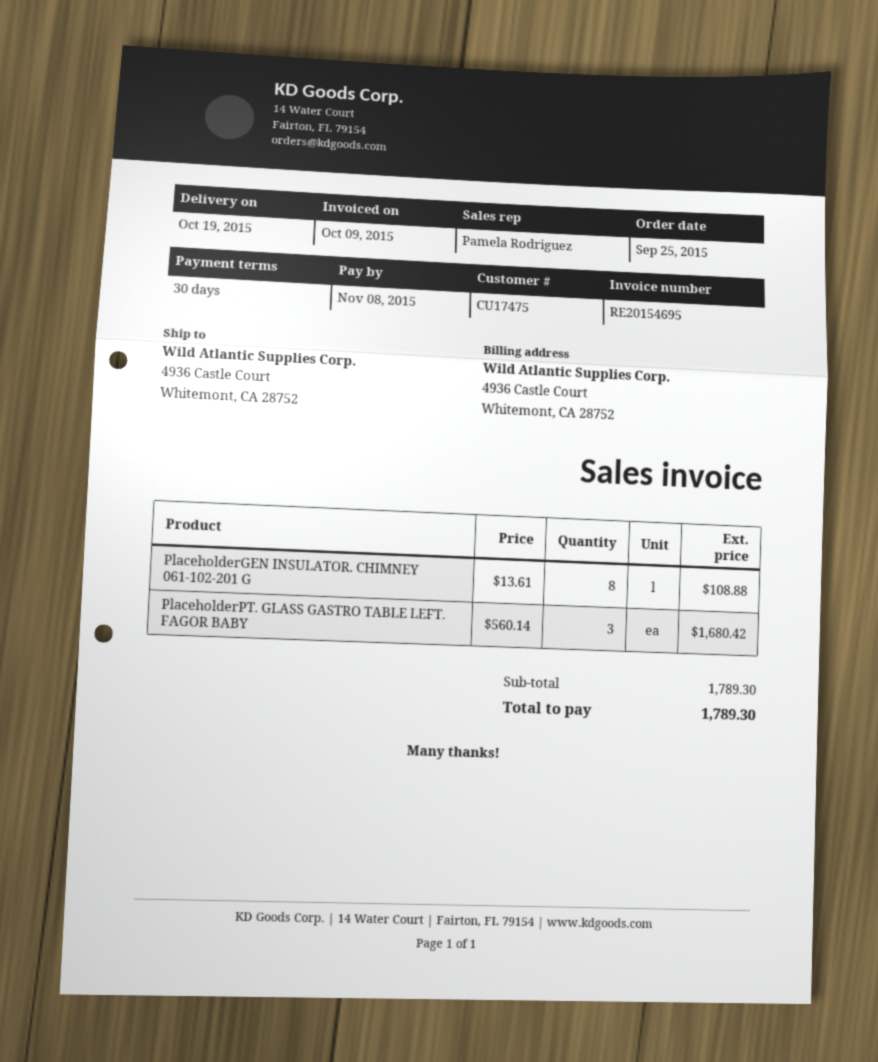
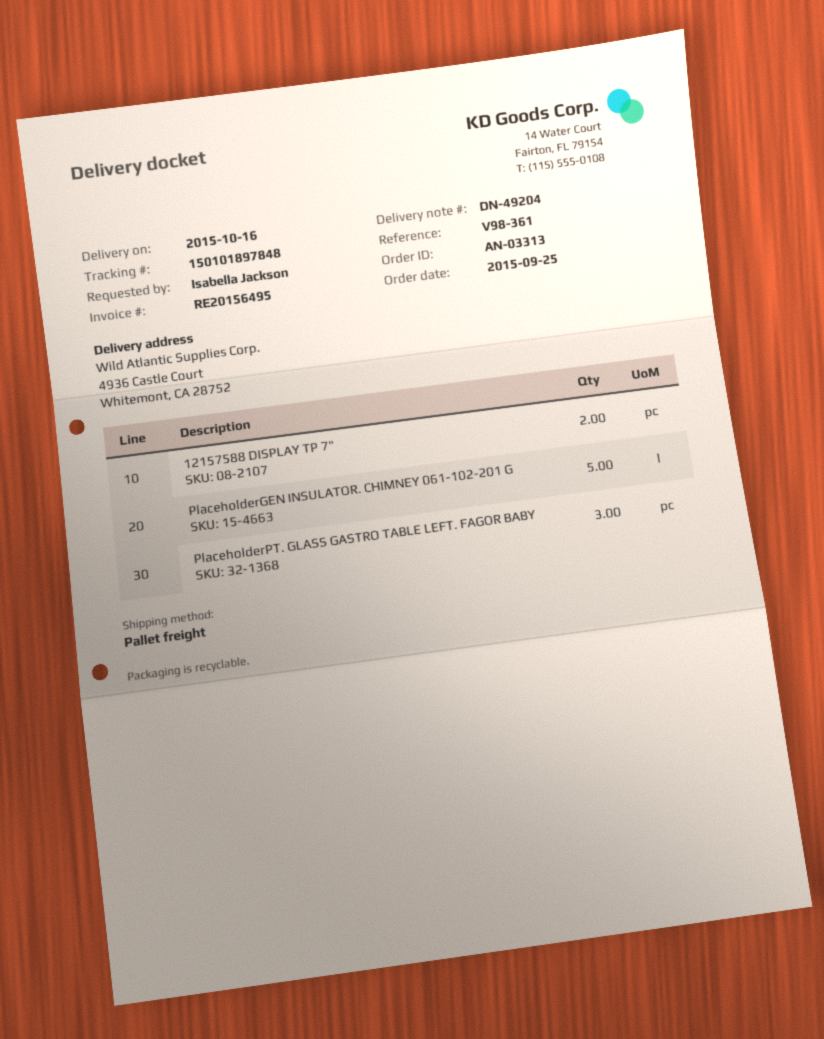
delivery date: 2015-10-19 -> 2015-10-16
invoice number: RE20154695 -> RE20156495
PlaceholderGEN INSULATOR. CHIMNEY 061-102-201 G: 8 -> 5
12157588 DISPLAY TP 7": none -> 2

